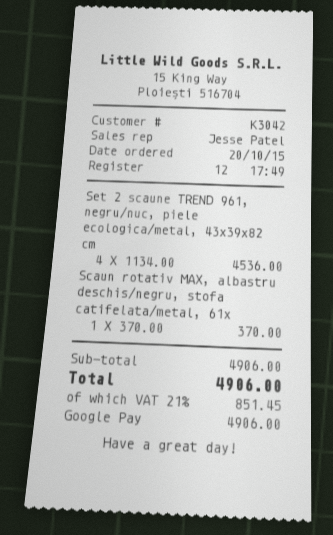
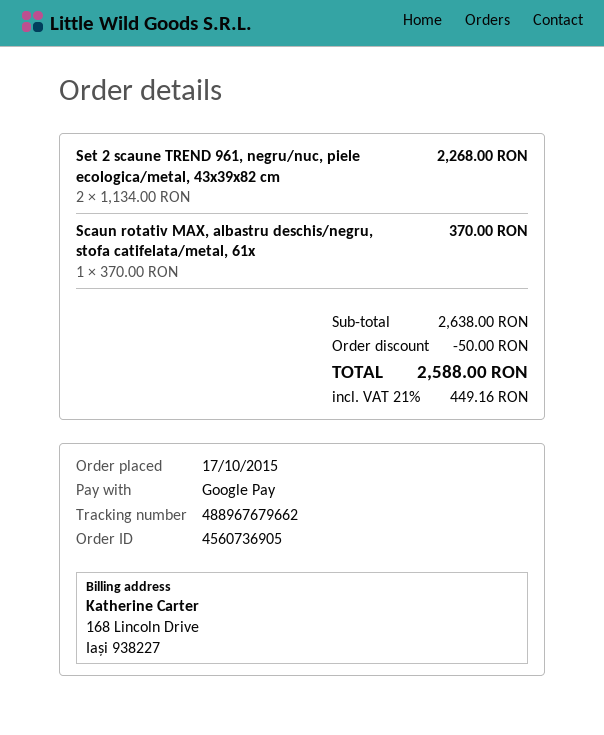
order date: 2015-10-20 -> 2015-10-17
Set 2 scaune TREND 961, negru/nuc, piele ecologica/metal, 43x39x82 cm: 4 x 1134.00 = 4536.00 -> 2 x 1134.00 = 2268.00
subtotal: 4906.00 -> 2638.00
discount: none -> 50.00
tax: 21% = 851.45 -> 21% = 449.16
total: 4906.00 -> 2588.00

